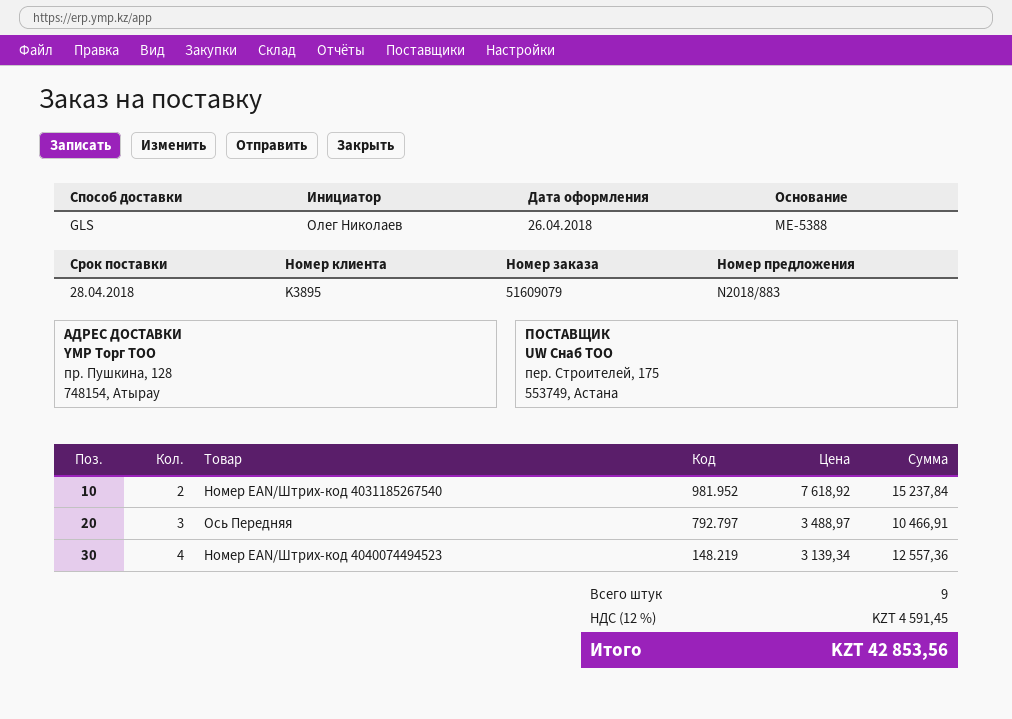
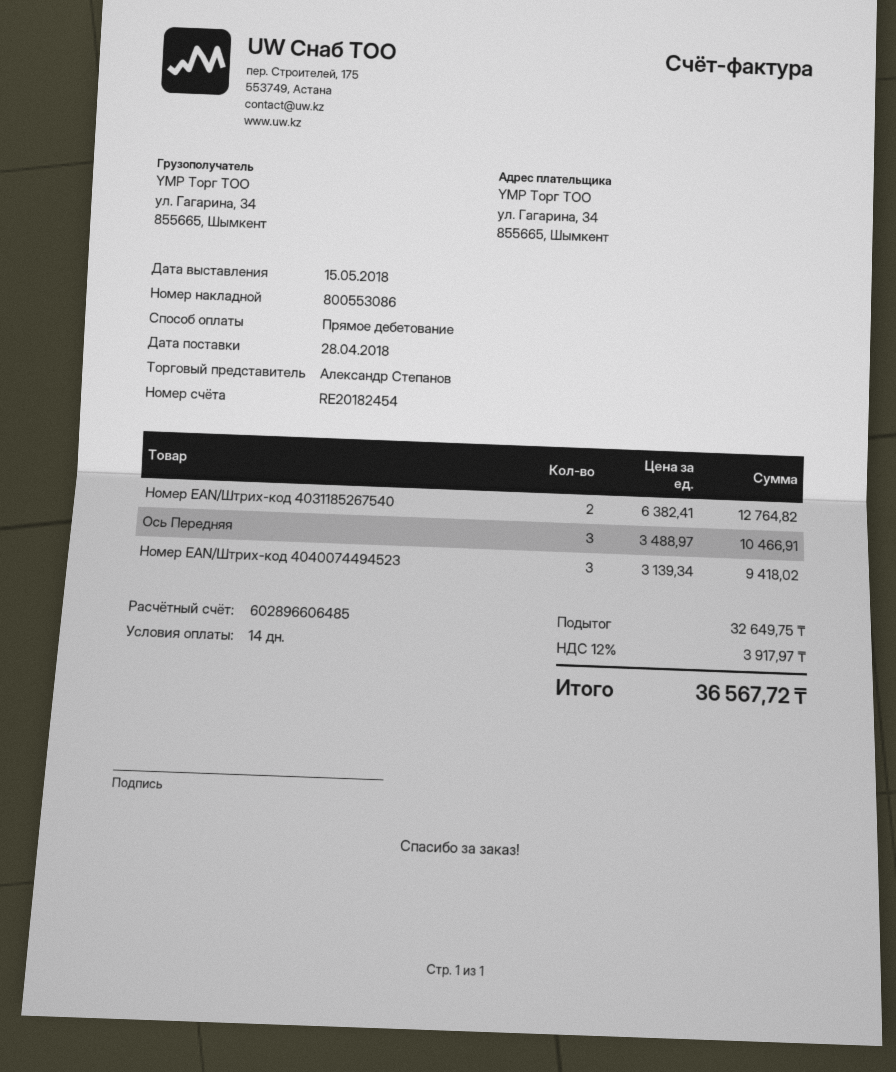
ship to: пр. Пушкина, 128, 748154, Атырау -> ул. Гагарина, 34, 855665, Шымкент
Номер EAN/Штрих-код 4031185267540: 2 x 7618.92 = 15237.84 -> 2 x 6382.41 = 12764.82
Номер EAN/Штрих-код 4040074494523: 4 x 3139.34 = 12557.36 -> 3 x 3139.34 = 9418.02
tax: 12% = 4591.45 -> 12% = 3917.97
total: 42853.56 -> 36567.72

